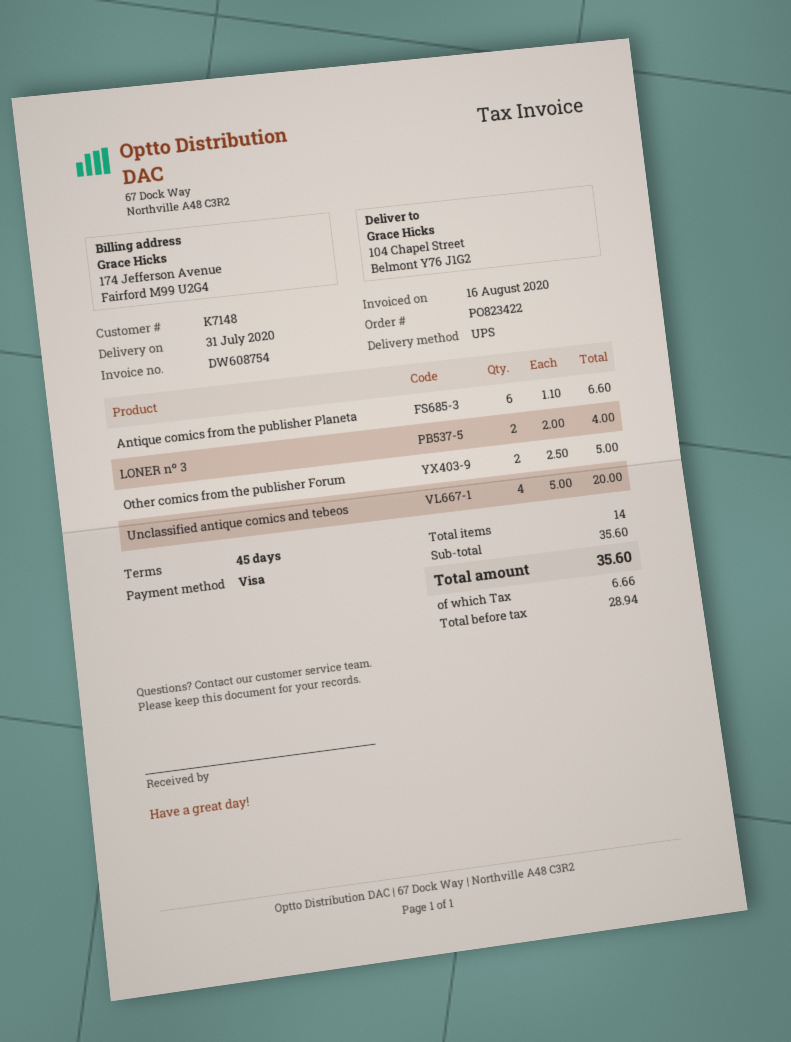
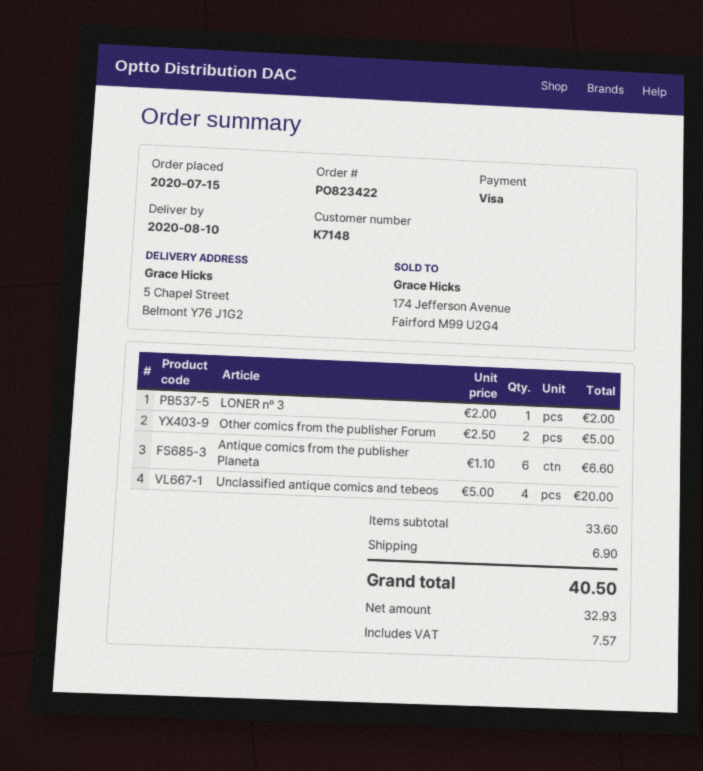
delivery date: 2020-07-31 -> 2020-08-10
ship to: 104 Chapel Street, Belmont Y76 J1G2 -> 5 Chapel Street, Belmont Y76 J1G2
LONER nº 3: 2 x 2.00 = 4.00 -> 1 x 2.00 = 2.00
subtotal: 35.60 -> 33.60
shipping: none -> 6.90
net: 28.94 -> 32.93
tax: 6.66 -> 7.57
total: 35.60 -> 40.50

